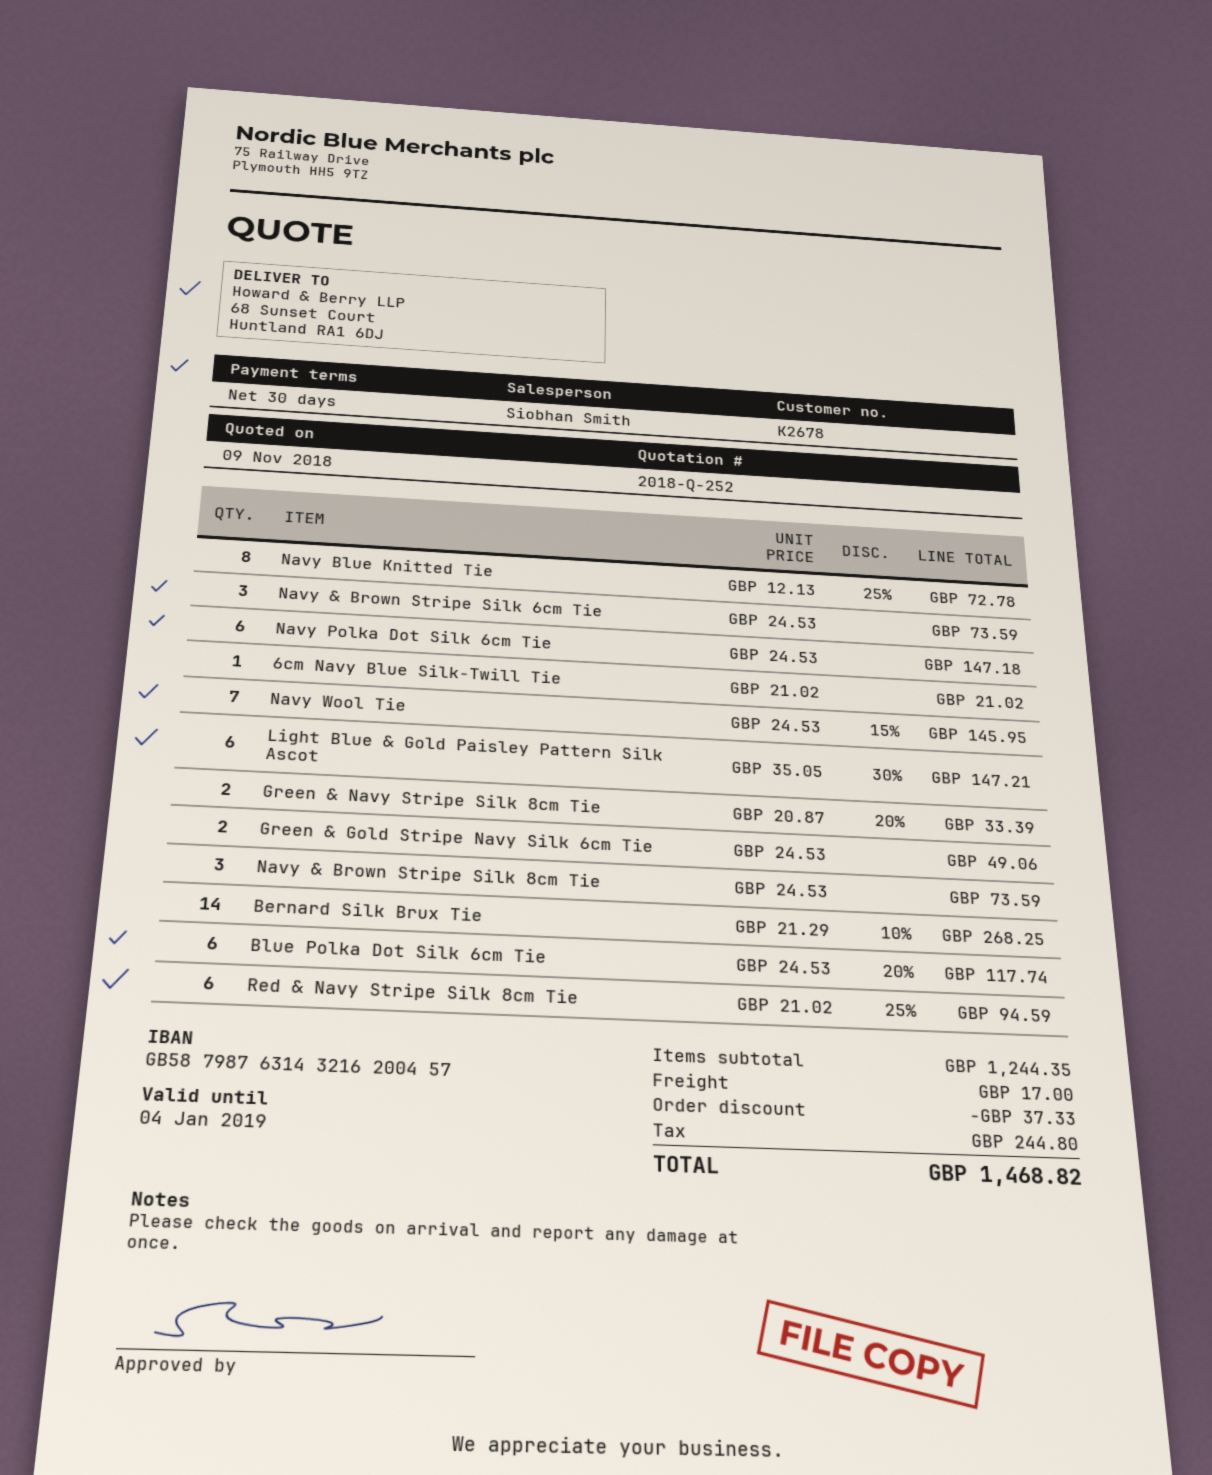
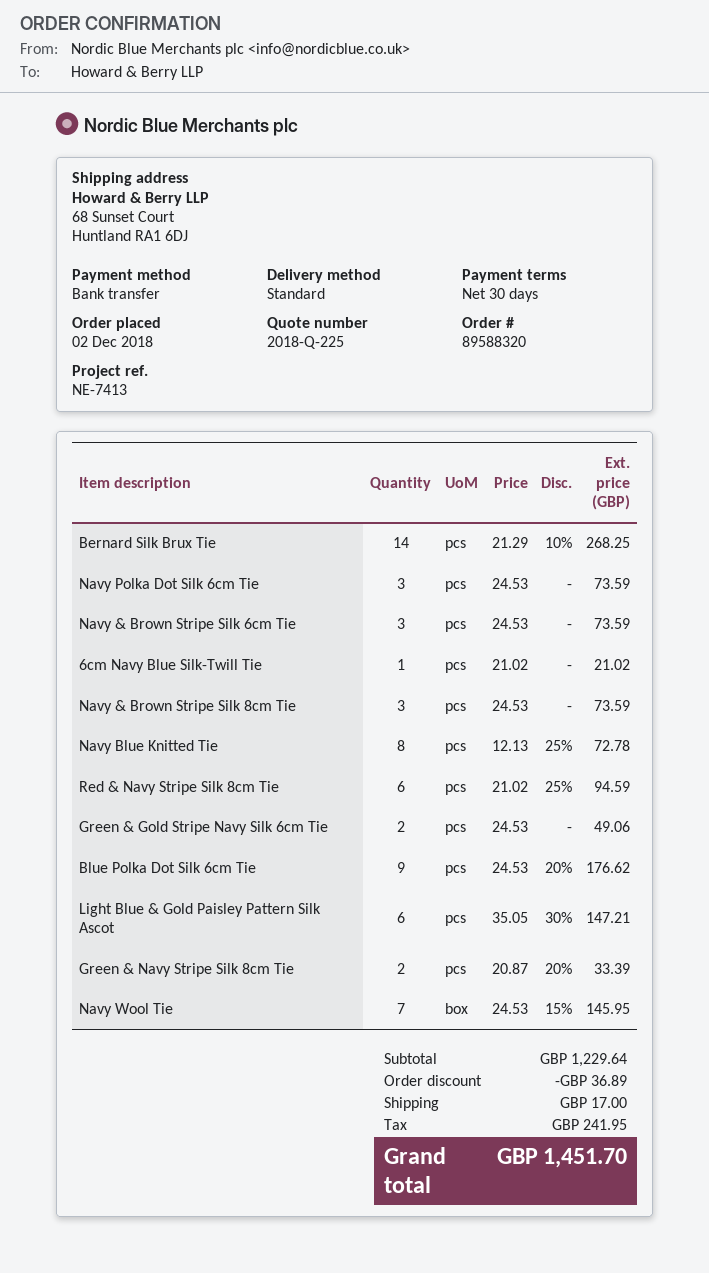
quote number: 2018-Q-252 -> 2018-Q-225
Navy Polka Dot Silk 6cm Tie: 6 x 24.53 = 147.18 -> 3 x 24.53 = 73.59
Blue Polka Dot Silk 6cm Tie: 6 x 24.53 - 20% = 117.74 -> 9 x 24.53 - 20% = 176.62
subtotal: 1244.35 -> 1229.64
discount: 37.33 -> 36.89
tax: 244.80 -> 241.95
total: 1468.82 -> 1451.70

